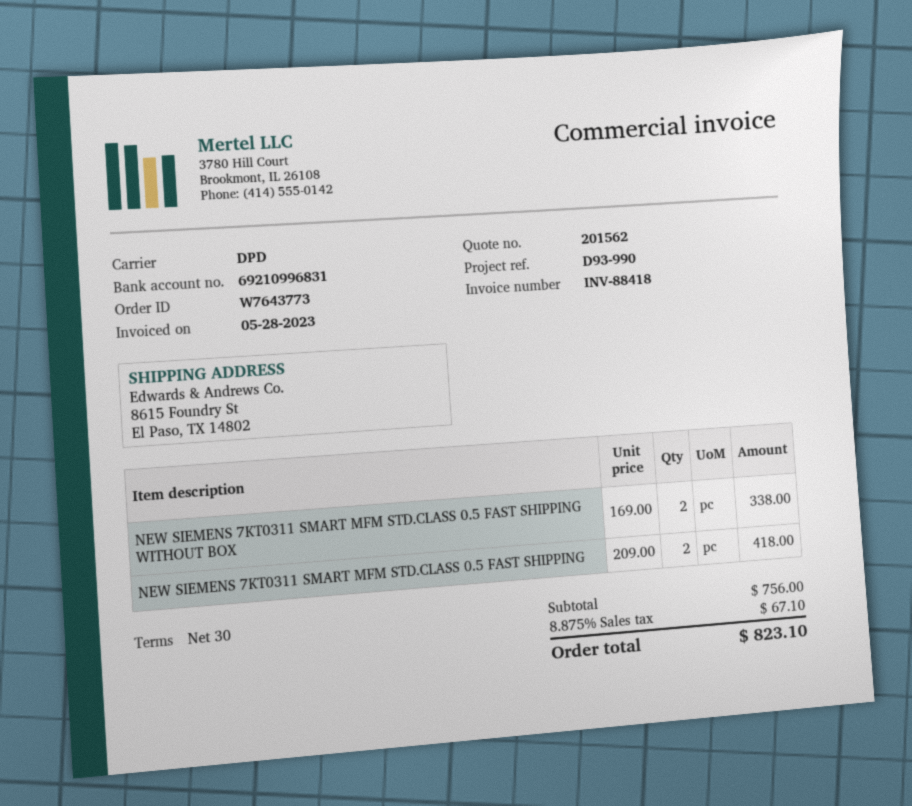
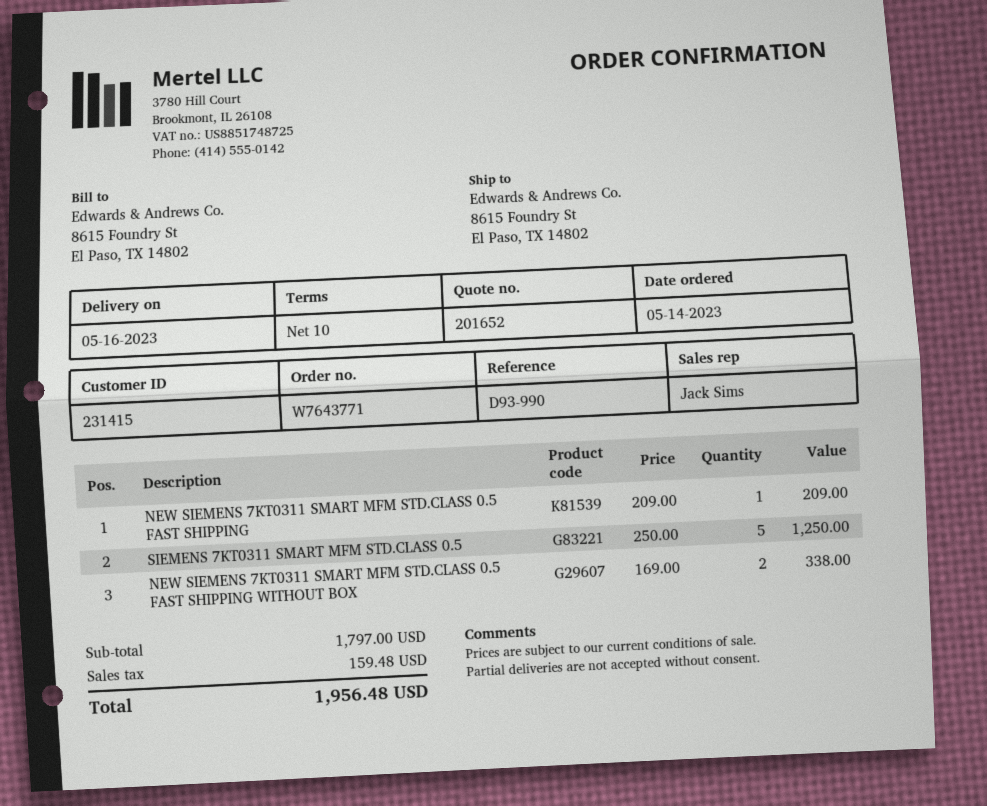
quote number: 201562 -> 201652
order number: W7643773 -> W7643771
payment terms: 30 days -> 10 days
NEW SIEMENS 7KT0311 SMART MFM STD.CLASS 0.5 FAST SHIPPING: 2 x 209.00 = 418.00 -> 1 x 209.00 = 209.00
SIEMENS 7KT0311 SMART MFM STD.CLASS 0.5: none -> 5 x 250.00 = 1250.00
subtotal: 756.00 -> 1797.00
tax: 67.10 -> 159.48
total: 823.10 -> 1956.48

